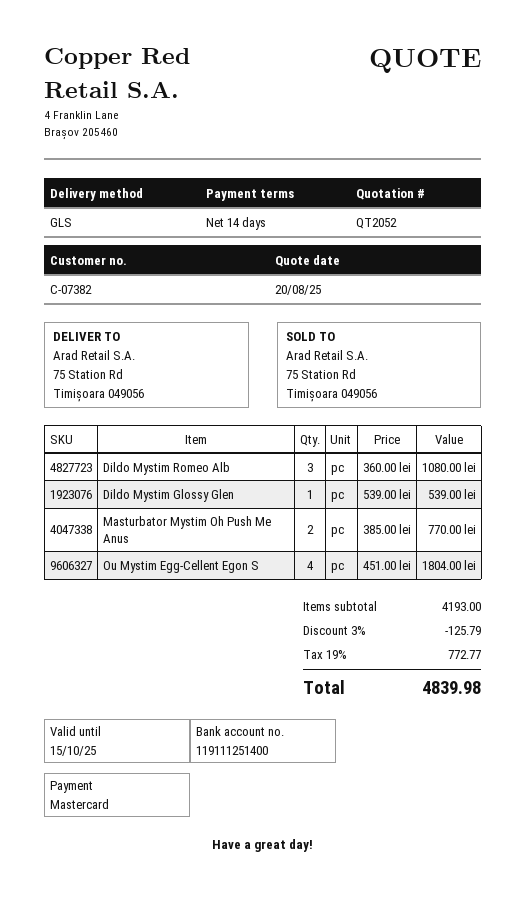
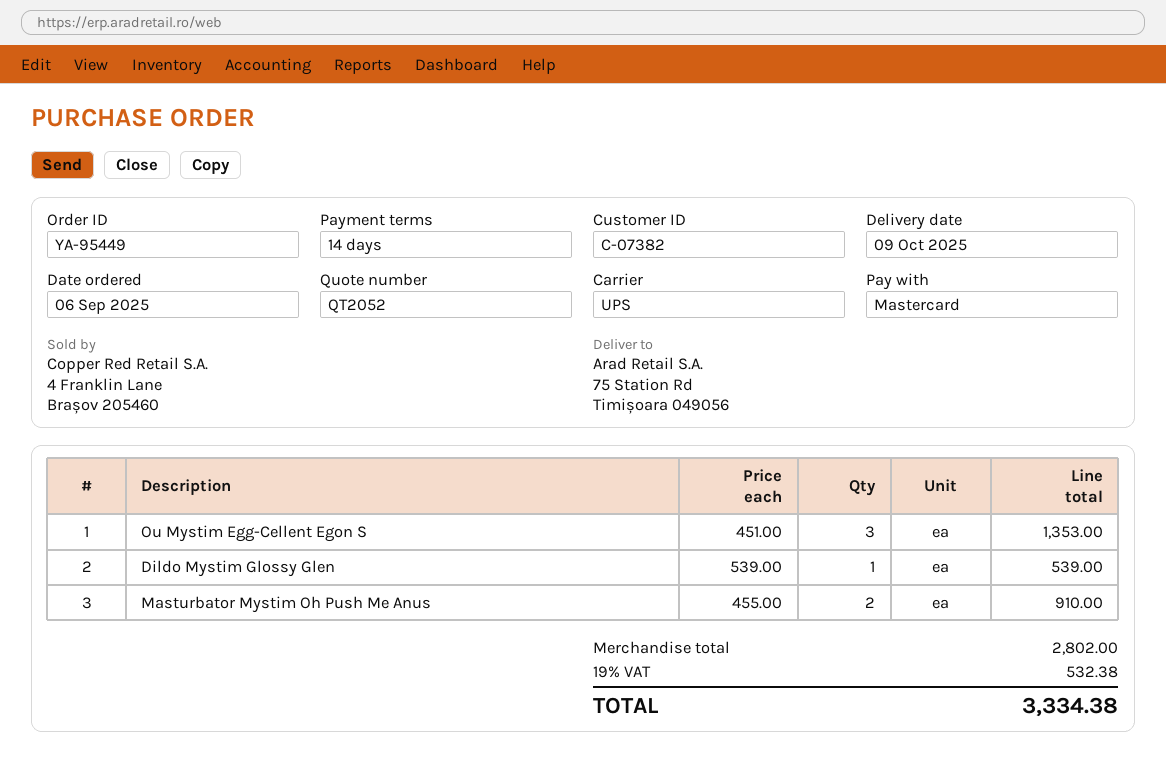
shipping method: GLS -> UPS
Dildo Mystim Romeo Alb: 3 x 360.00 = 1080.00 -> none
Masturbator Mystim Oh Push Me Anus: 2 x 385.00 = 770.00 -> 2 x 455.00 = 910.00
Ou Mystim Egg-Cellent Egon S: 4 x 451.00 = 1804.00 -> 3 x 451.00 = 1353.00
subtotal: 4193.00 -> 2802.00
discount: 3% = 125.79 -> none
tax: 19% = 772.77 -> 19% = 532.38
total: 4839.98 -> 3334.38

